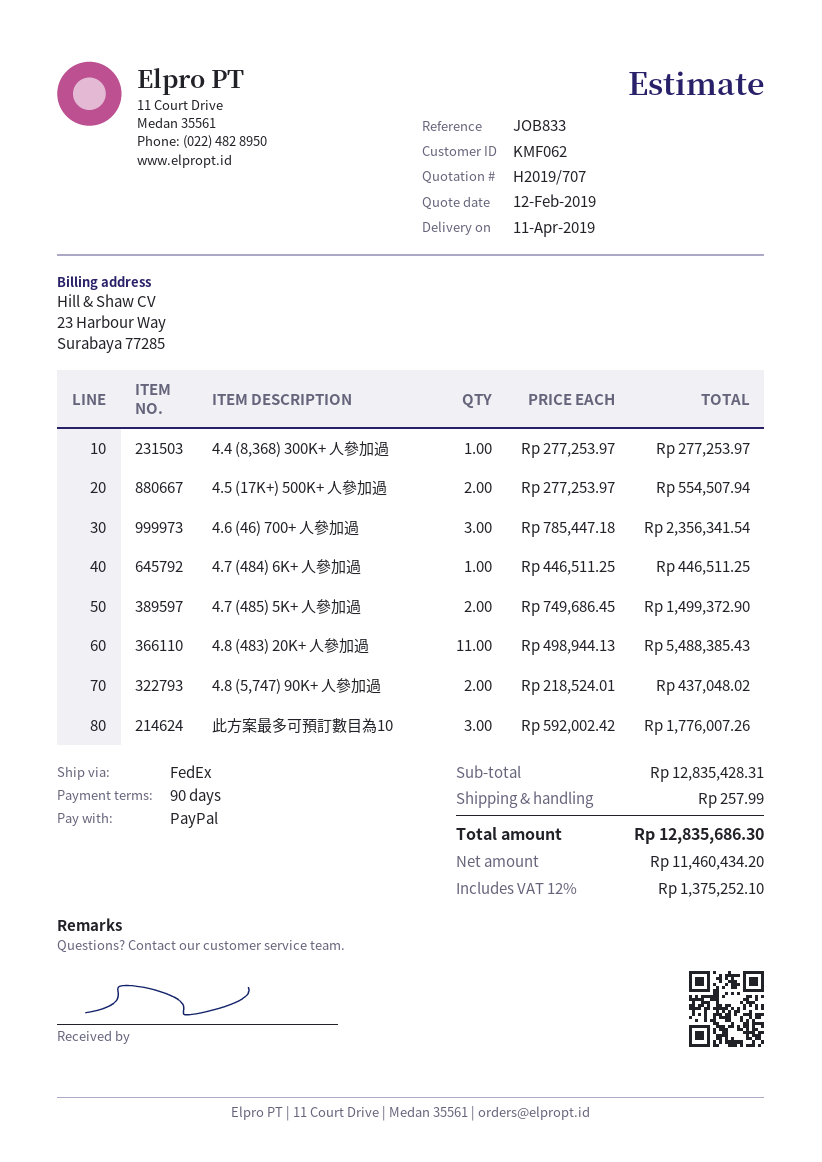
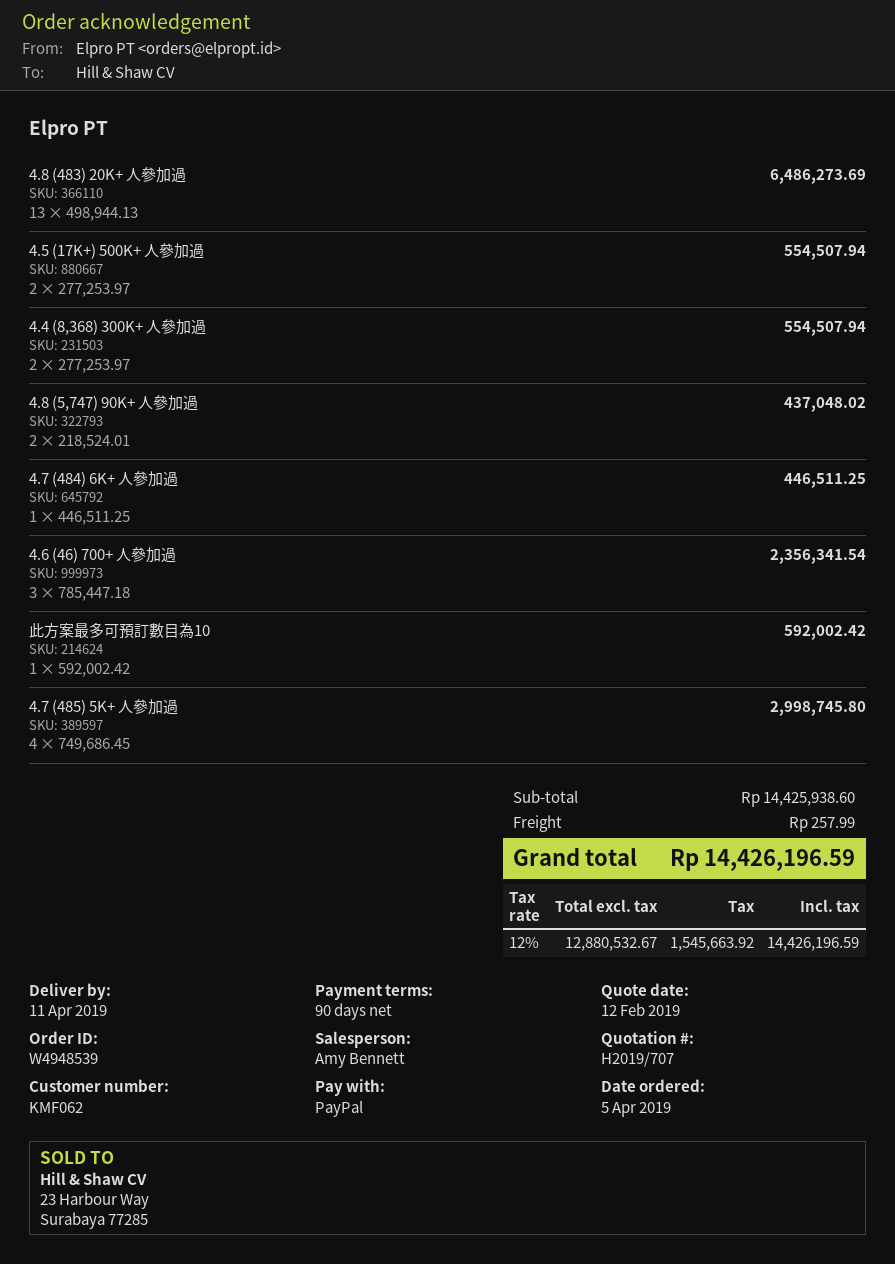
4.4 (8,368) 300K+ 人參加過: 1 x 277253.97 = 277253.97 -> 2 x 277253.97 = 554507.94
4.7 (485) 5K+ 人參加過: 2 x 749686.45 = 1499372.90 -> 4 x 749686.45 = 2998745.80
4.8 (483) 20K+ 人參加過: 11 x 498944.13 = 5488385.43 -> 13 x 498944.13 = 6486273.69
此方案最多可預訂數目為10: 3 x 592002.42 = 1776007.26 -> 1 x 592002.42 = 592002.42
subtotal: 12835428.31 -> 14425938.60
net: 11460434.20 -> 12880532.67
tax: 12% = 1375252.10 -> 12% = 1545663.92
total: 12835686.30 -> 14426196.59

